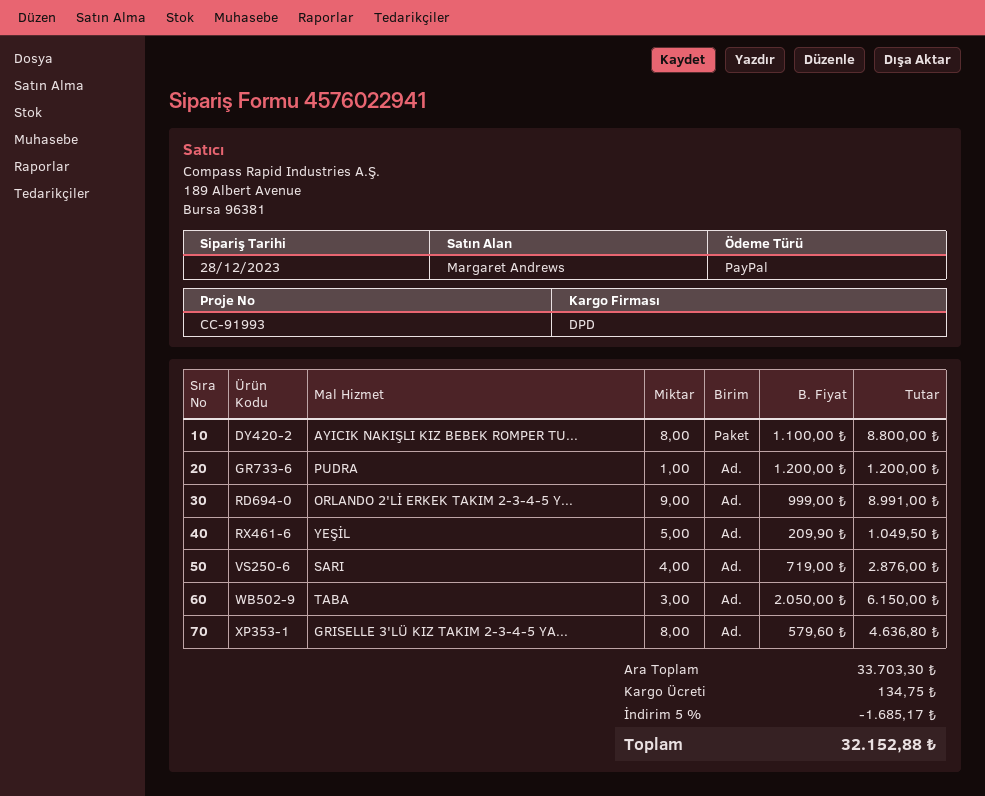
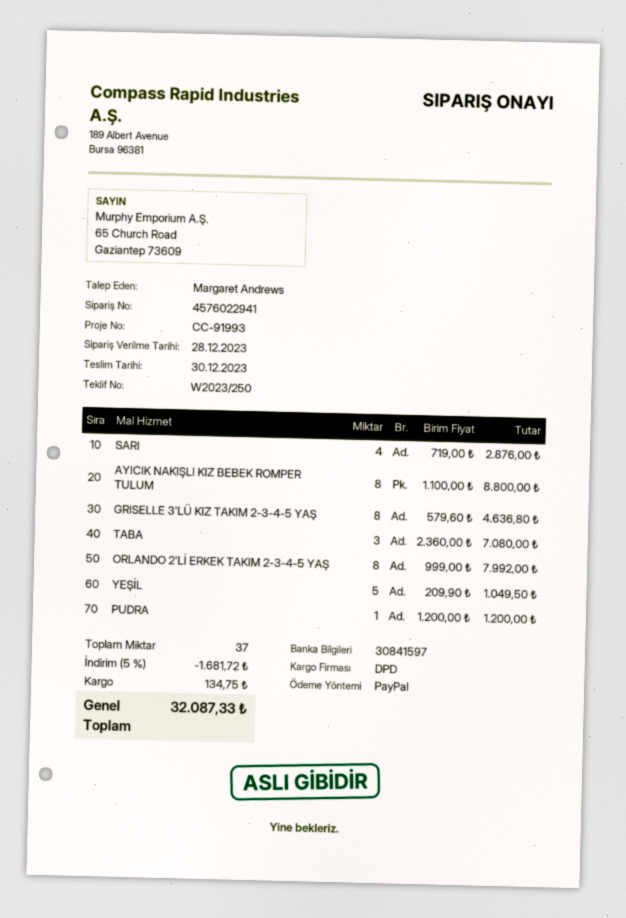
ORLANDO 2'Lİ ERKEK TAKIM 2-3-4-5 Y...: 9 x 999.00 = 8991.00 -> 8 x 999.00 = 7992.00
TABA: 3 x 2050.00 = 6150.00 -> 3 x 2360.00 = 7080.00
discount: 5% = 1685.17 -> 5% = 1681.72
total: 32152.88 -> 32087.33

